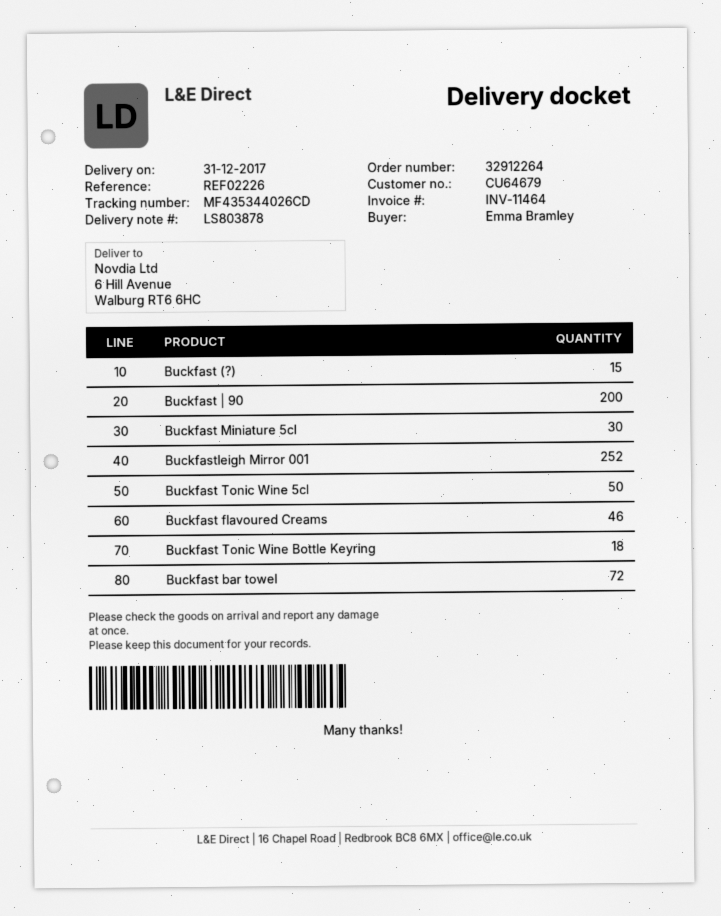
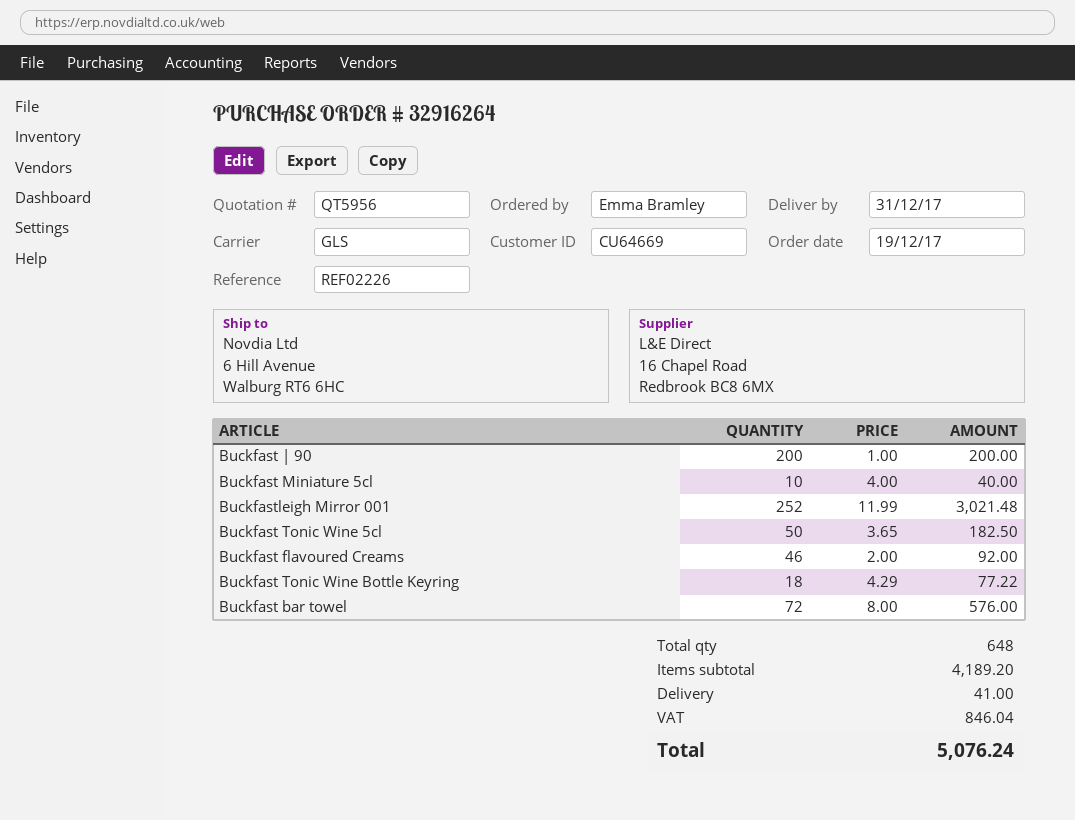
order number: 32912264 -> 32916264
customer number: CU64679 -> CU64669
Buckfast (?): 15 -> none
Buckfast Miniature 5cl: 30 -> 10

